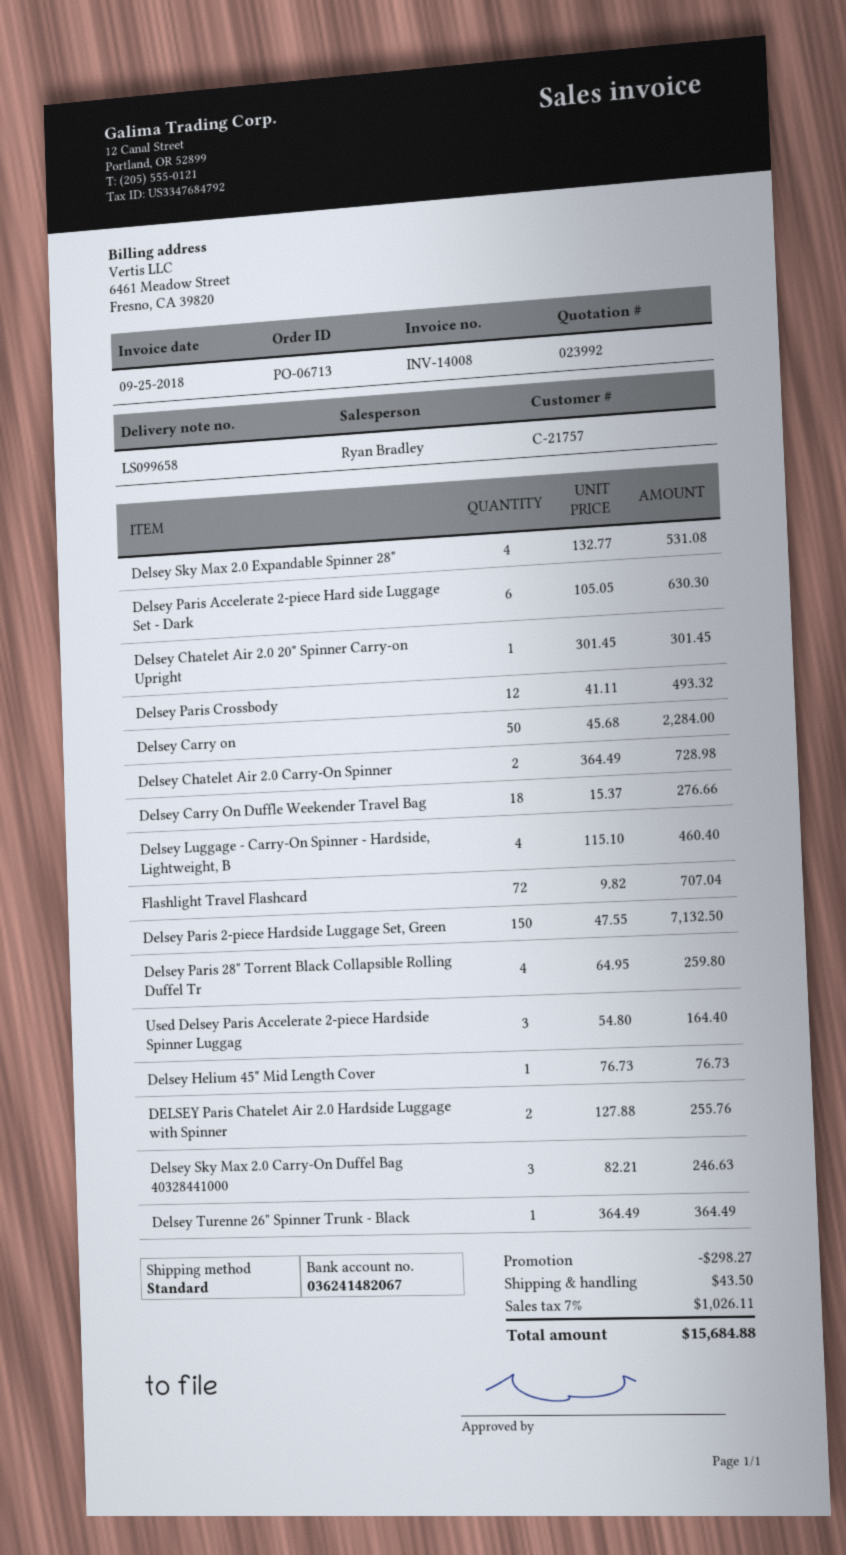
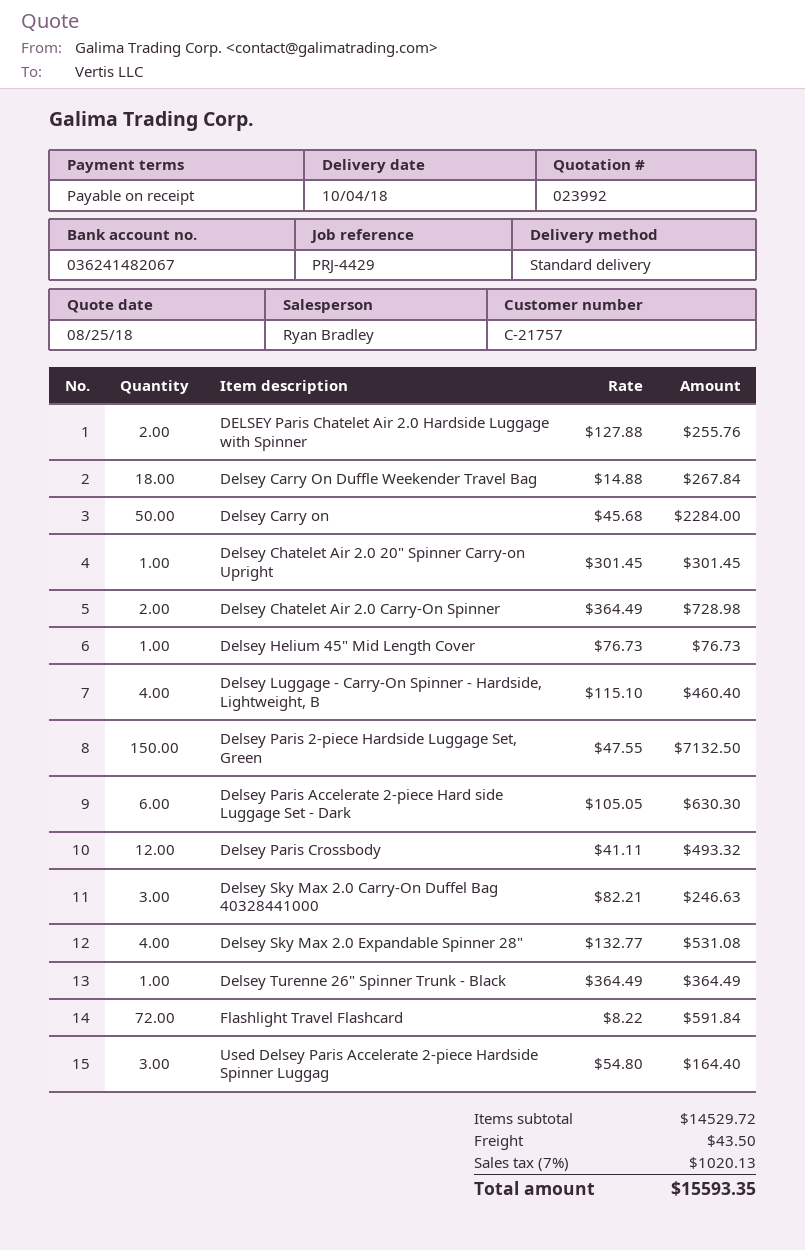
Delsey Carry On Duffle Weekender Travel Bag: 18 x 15.37 = 276.66 -> 18 x 14.88 = 267.84
Flashlight Travel Flashcard: 72 x 9.82 = 707.04 -> 72 x 8.22 = 591.84
Delsey Paris 28" Torrent Black Collapsible Rolling Duffel Tr: 4 x 64.95 = 259.80 -> none
discount: 298.27 -> none
tax: 7% = 1026.11 -> 7% = 1020.13
total: 15684.88 -> 15593.35

